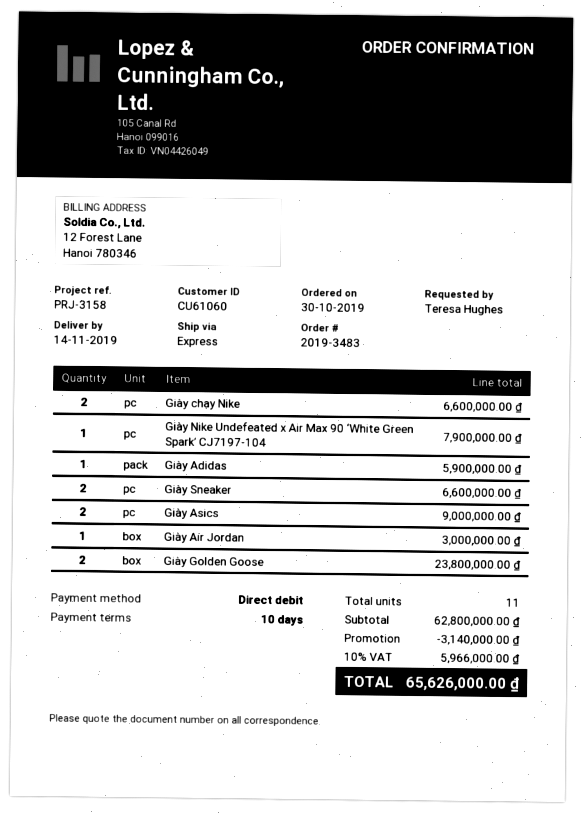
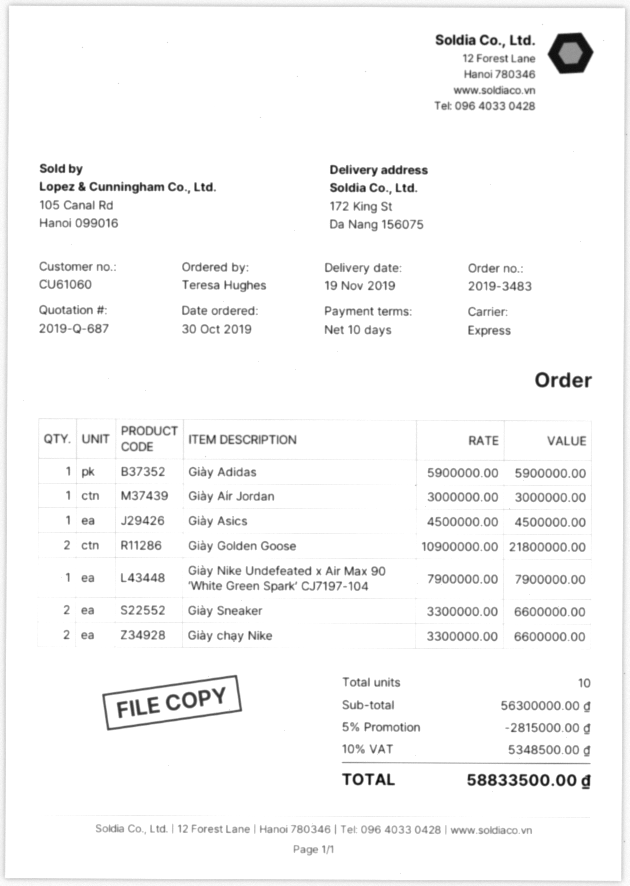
delivery date: 2019-11-14 -> 2019-11-19
Giày Asics: 2 for 9000000.00 -> 1 for 4500000.00
Giày Golden Goose: 2 for 23800000.00 -> 2 for 21800000.00
total quantity: 11 -> 10
subtotal: 62800000.00 -> 56300000.00
discount: 3140000.00 -> 2815000.00
tax: 10% = 5966000.00 -> 10% = 5348500.00
total: 65626000.00 -> 58833500.00

